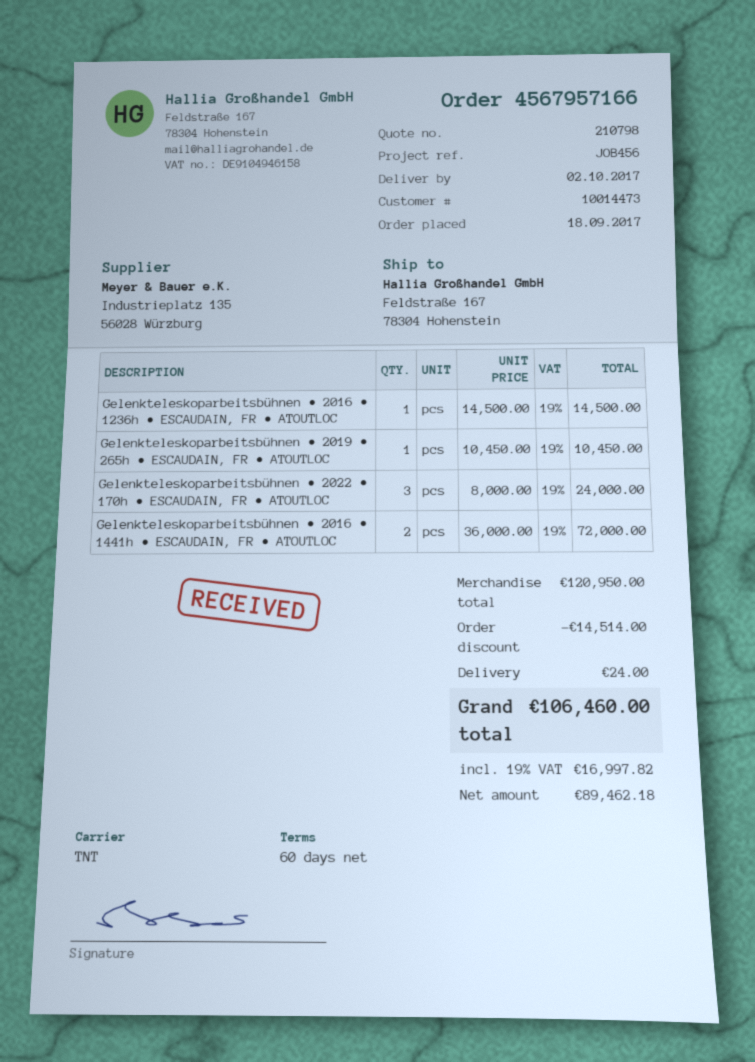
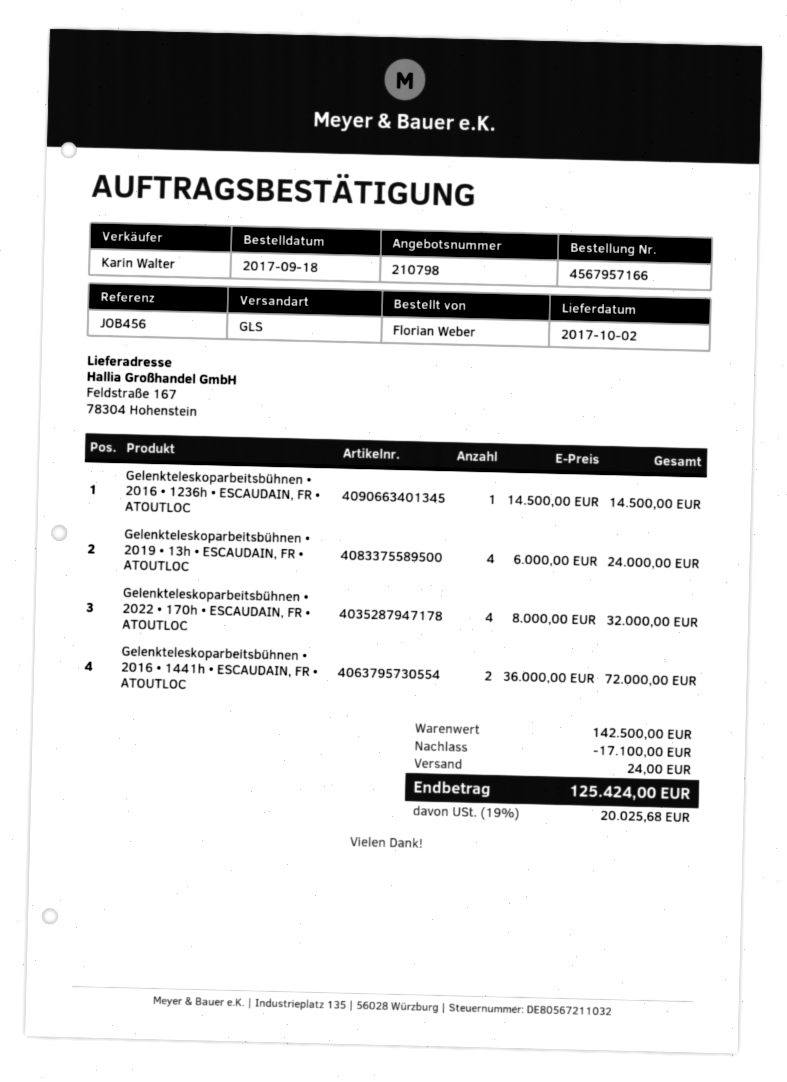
shipping method: TNT -> GLS
Gelenkteleskoparbeitsbühnen • 2019 • 265h • ESCAUDAIN, FR • ATOUTLOC: 1 x 10450.00 = 10450.00 -> none
Gelenkteleskoparbeitsbühnen • 2022 • 170h • ESCAUDAIN, FR • ATOUTLOC: 3 x 8000.00 = 24000.00 -> 4 x 8000.00 = 32000.00
Gelenkteleskoparbeitsbühnen • 2019 • 13h • ESCAUDAIN, FR • ATOUTLOC: none -> 4 x 6000.00 = 24000.00
subtotal: 120950.00 -> 142500.00
discount: 14514.00 -> 17100.00
tax: 19% = 16997.82 -> 19% = 20025.68
total: 106460.00 -> 125424.00

